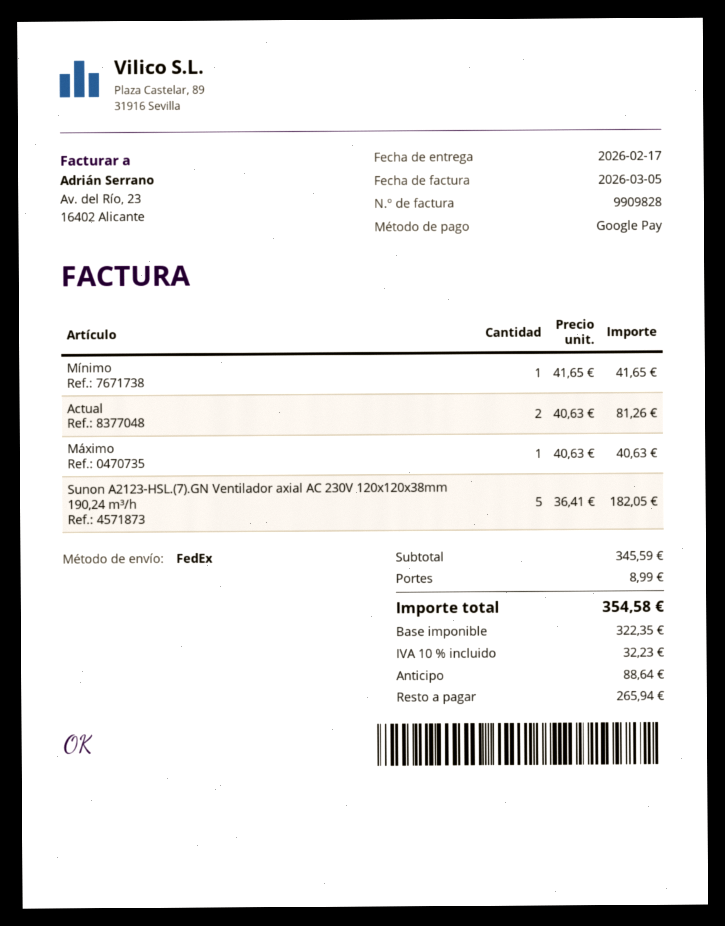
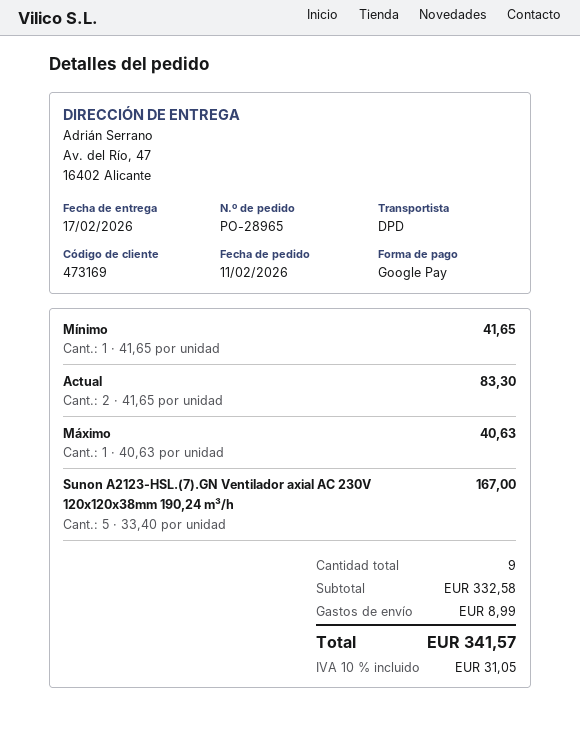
shipping method: FedEx -> DPD
Actual: 2 x 40.63 = 81.26 -> 2 x 41.65 = 83.30
Sunon A2123-HSL.(7).GN Ventilador axial AC 230V 120x120x38mm 190,24 m³/h: 5 x 36.41 = 182.05 -> 5 x 33.40 = 167.00
subtotal: 345.59 -> 332.58
tax: 10% = 32.23 -> 10% = 31.05
total: 354.58 -> 341.57

